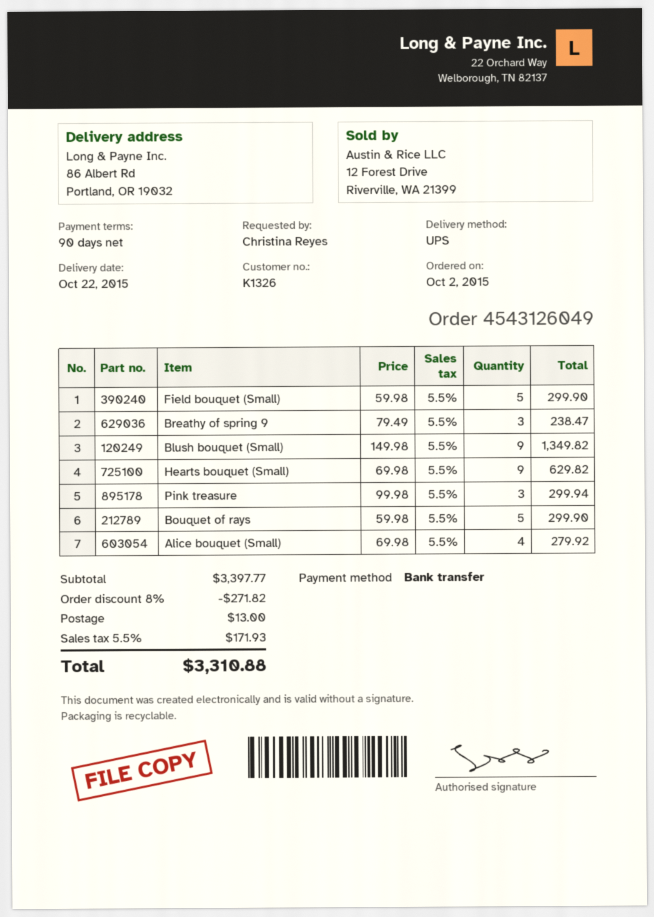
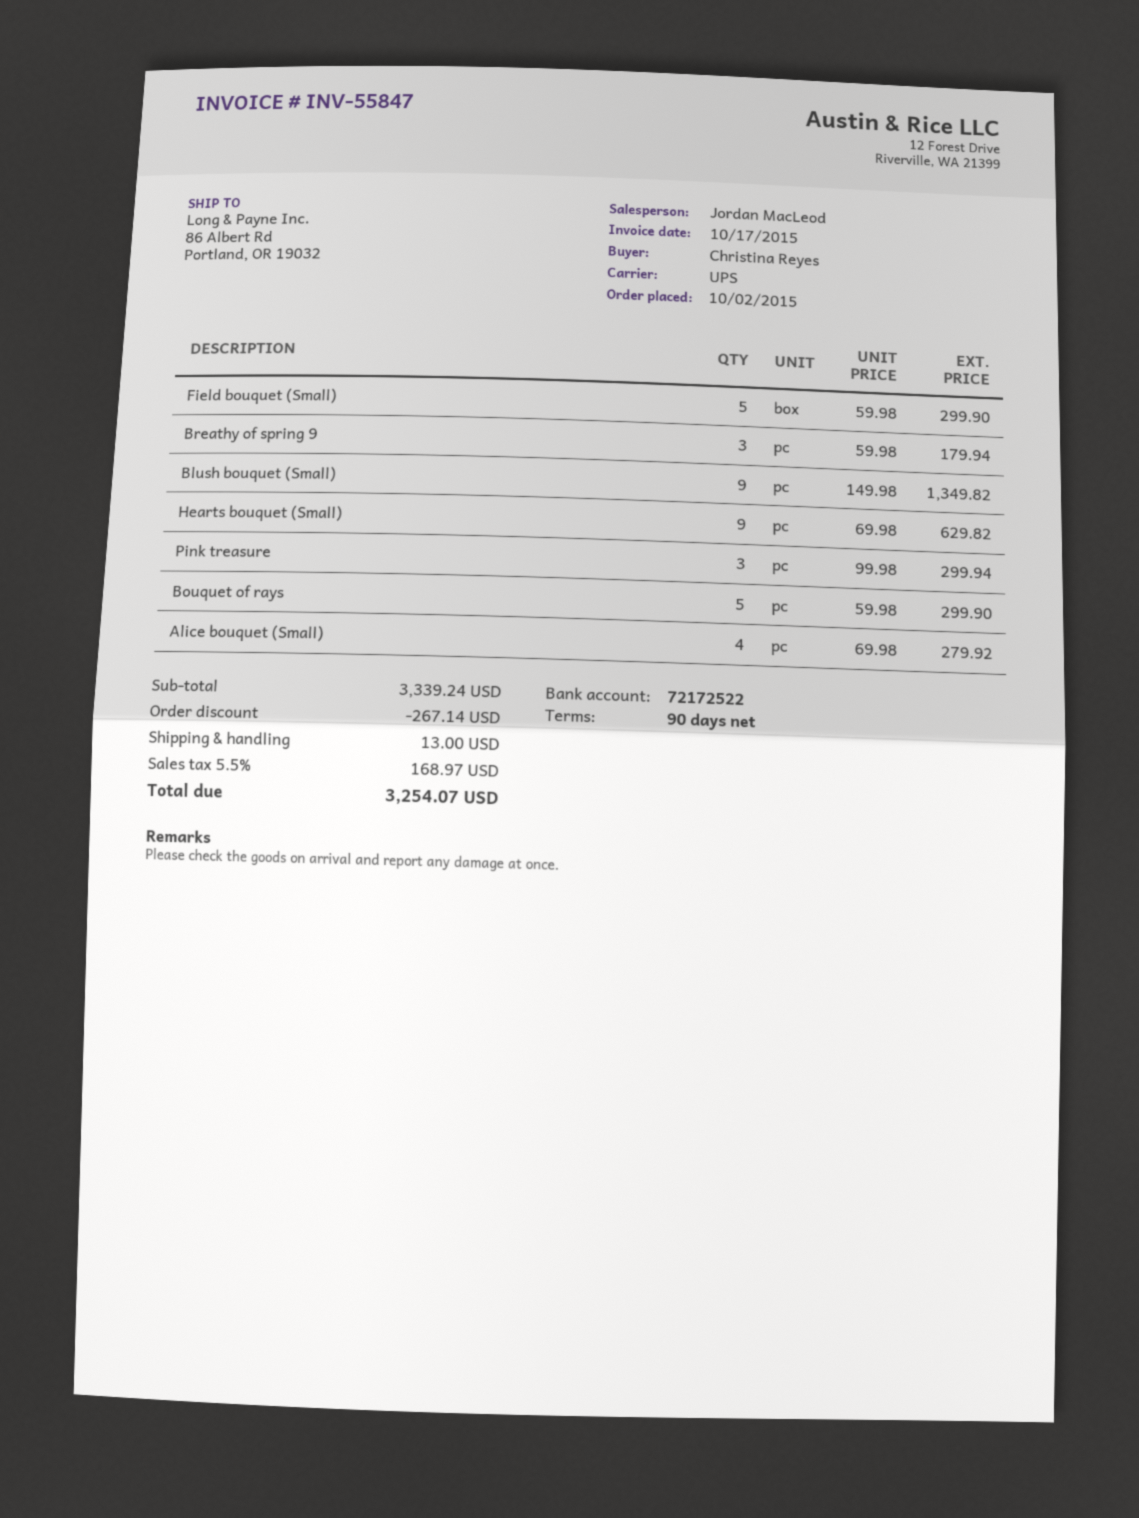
Breathy of spring 9: 3 x 79.49 = 238.47 -> 3 x 59.98 = 179.94
subtotal: 3397.77 -> 3339.24
discount: 271.82 -> 267.14
tax: 5.5% = 171.93 -> 5.5% = 168.97
total: 3310.88 -> 3254.07

